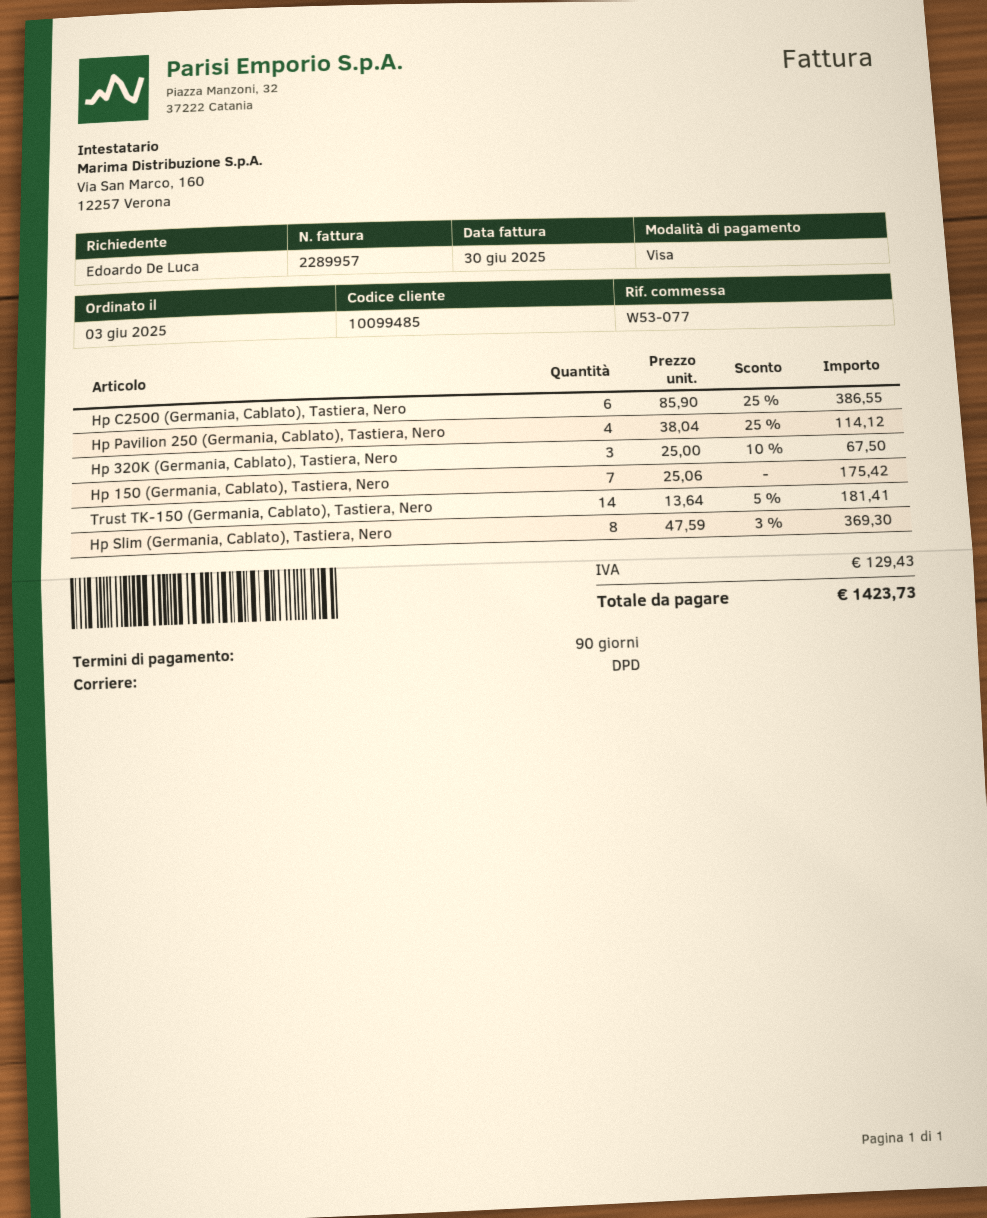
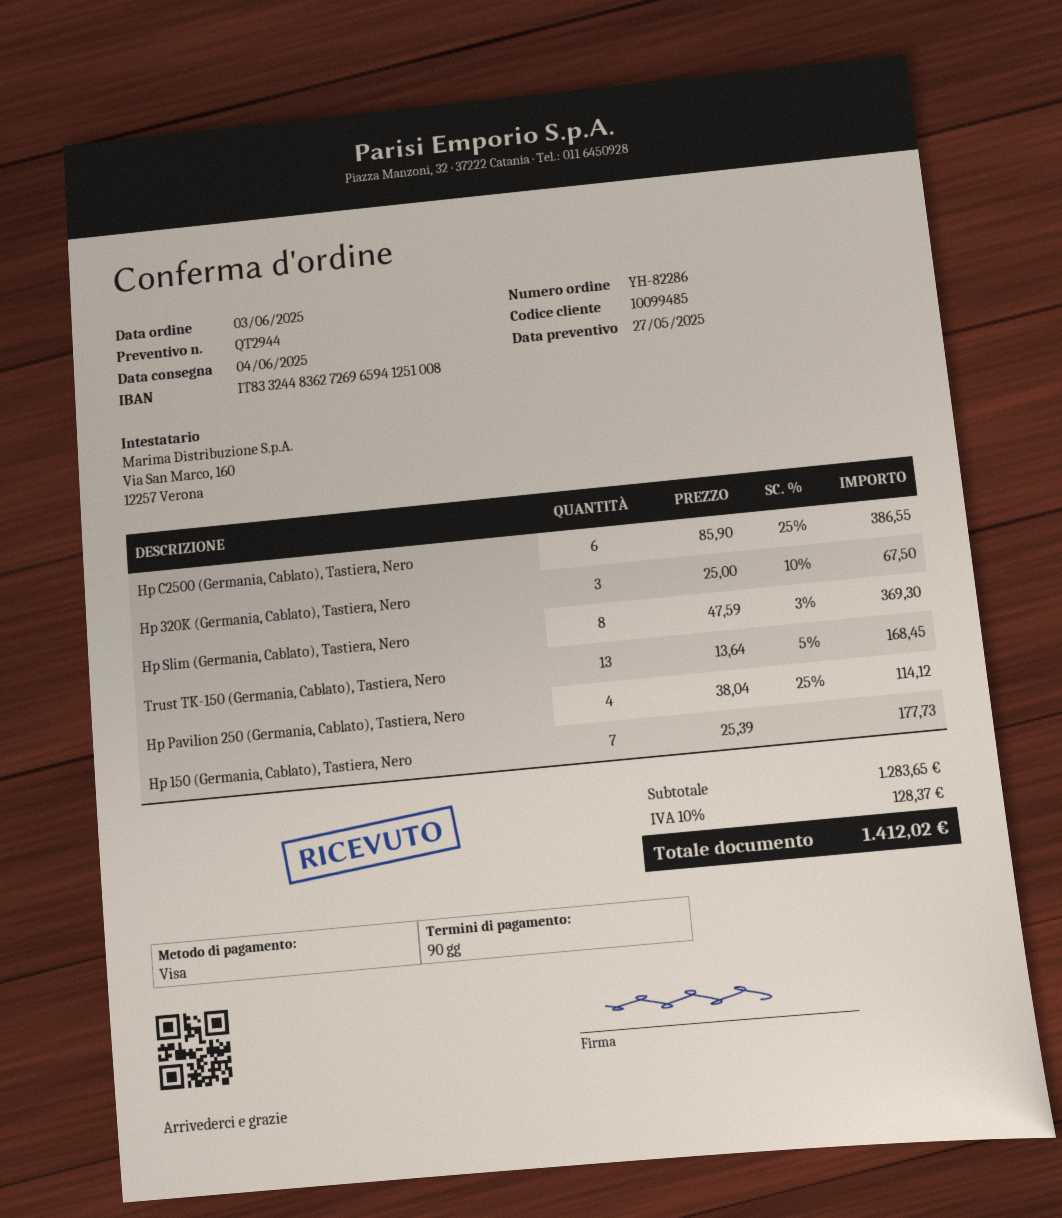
Hp 150 (Germania, Cablato), Tastiera, Nero: 7 x 25.06 = 175.42 -> 7 x 25.39 = 177.73
Trust TK-150 (Germania, Cablato), Tastiera, Nero: 14 x 13.64 - 5% = 181.41 -> 13 x 13.64 - 5% = 168.45
tax: 129.43 -> 128.37
total: 1423.73 -> 1412.02

